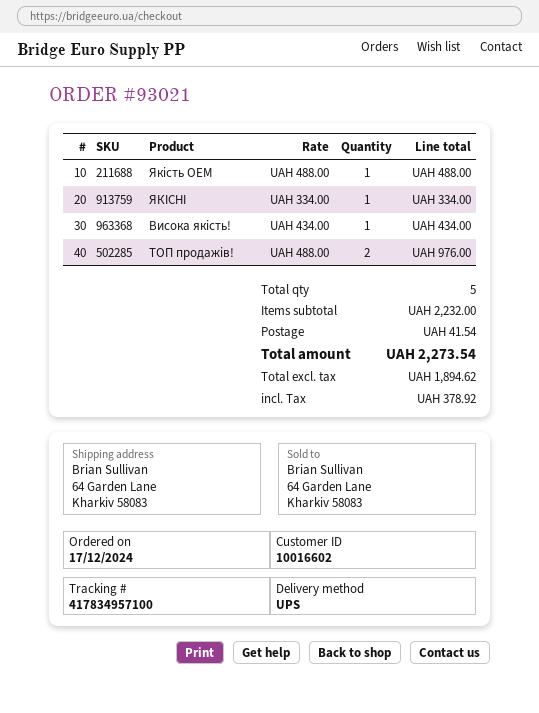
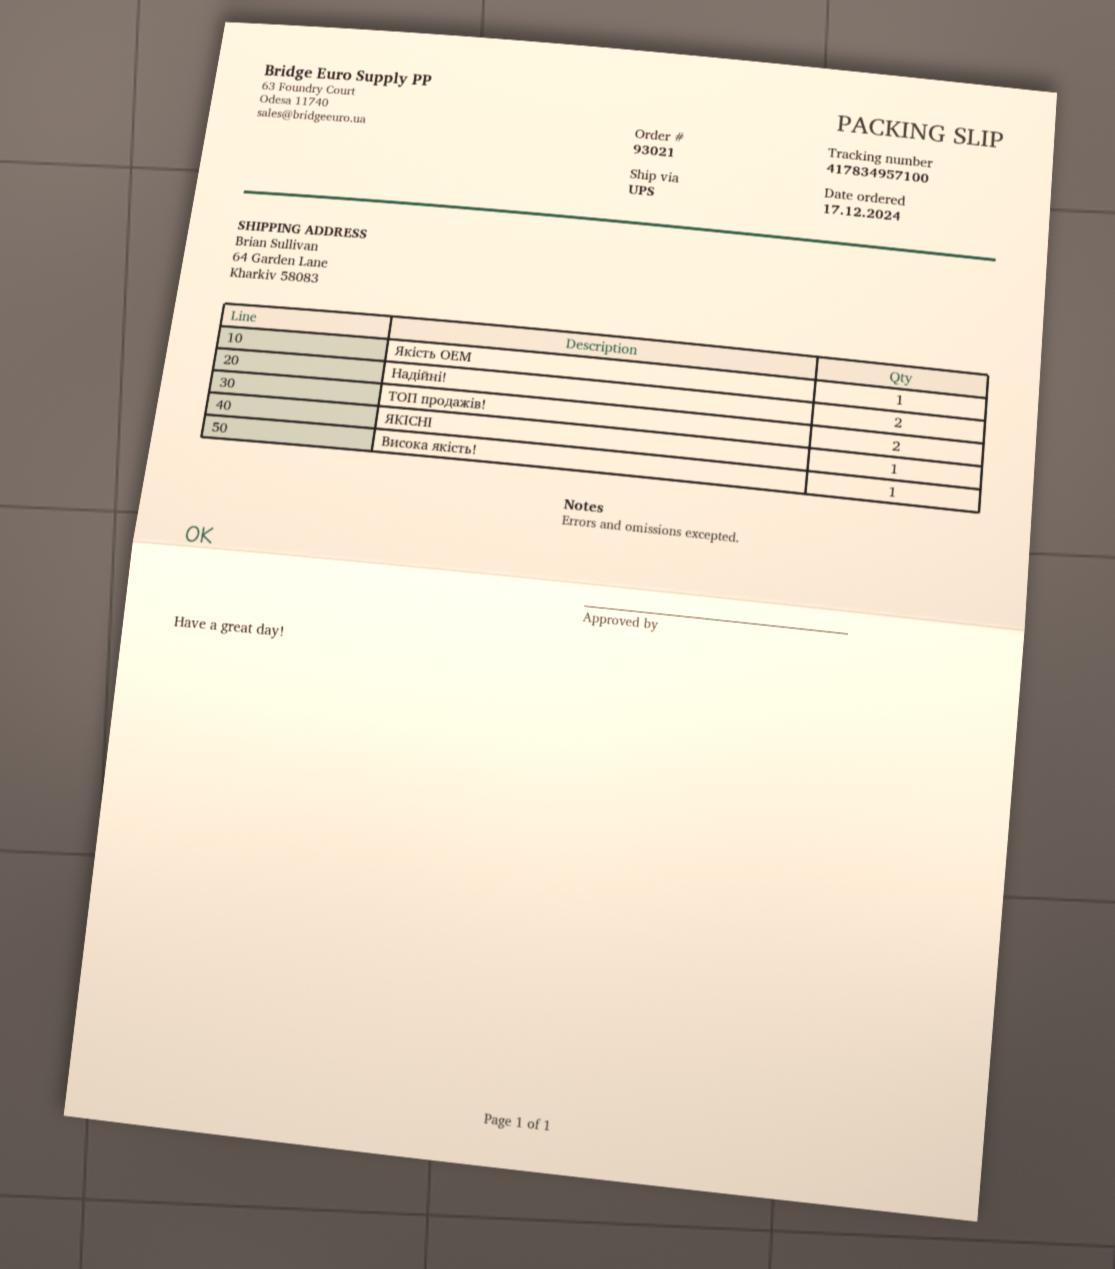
Надійні!: none -> 2

